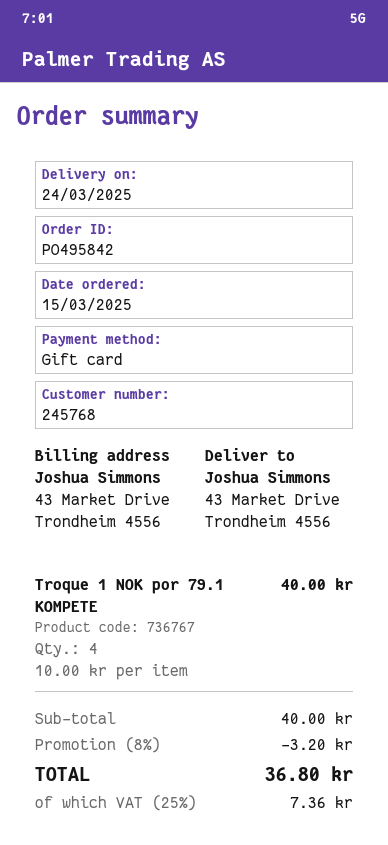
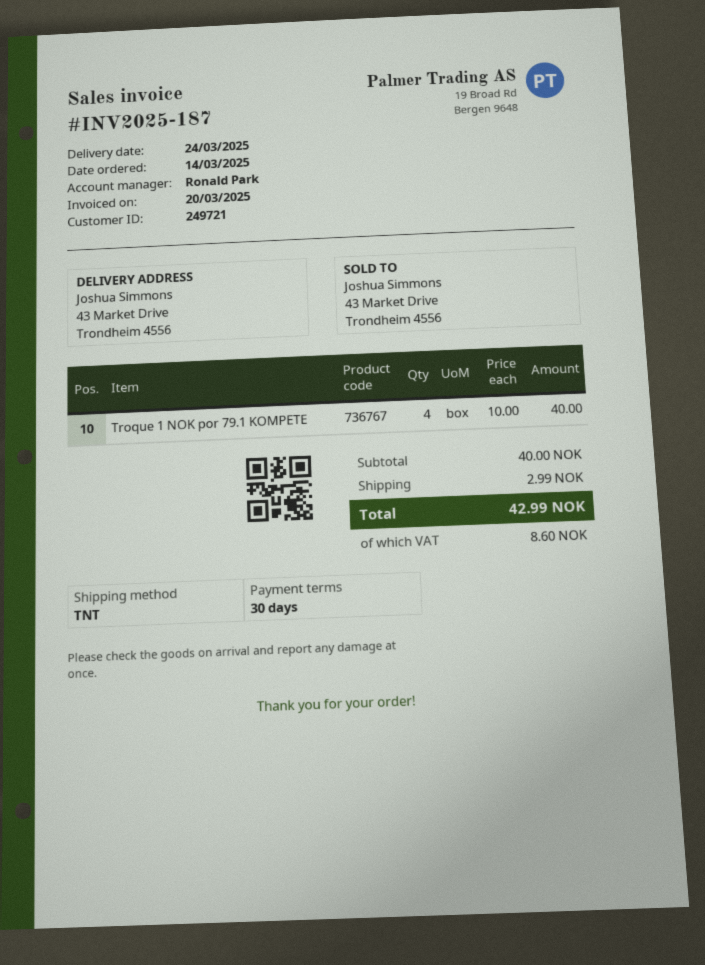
order date: 2025-03-15 -> 2025-03-14
customer number: 245768 -> 249721
discount: 8% = 3.20 -> none
shipping: none -> 2.99
tax: 7.36 -> 8.60
total: 36.80 -> 42.99

